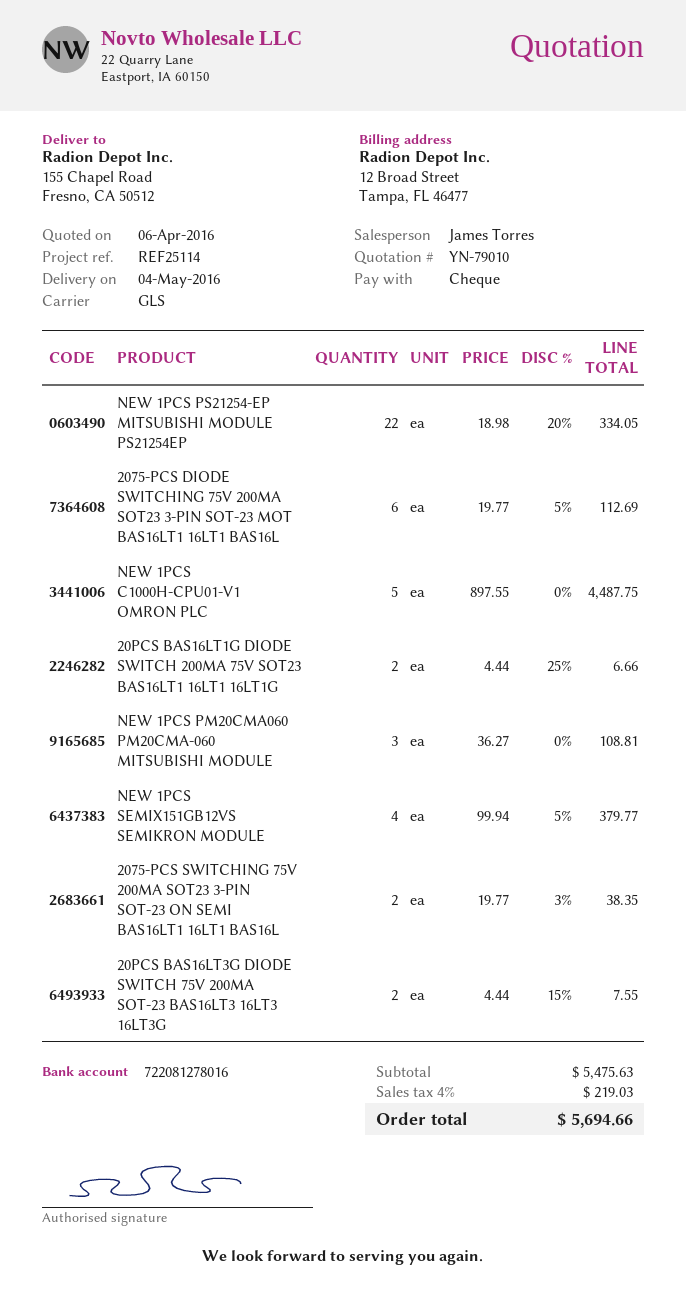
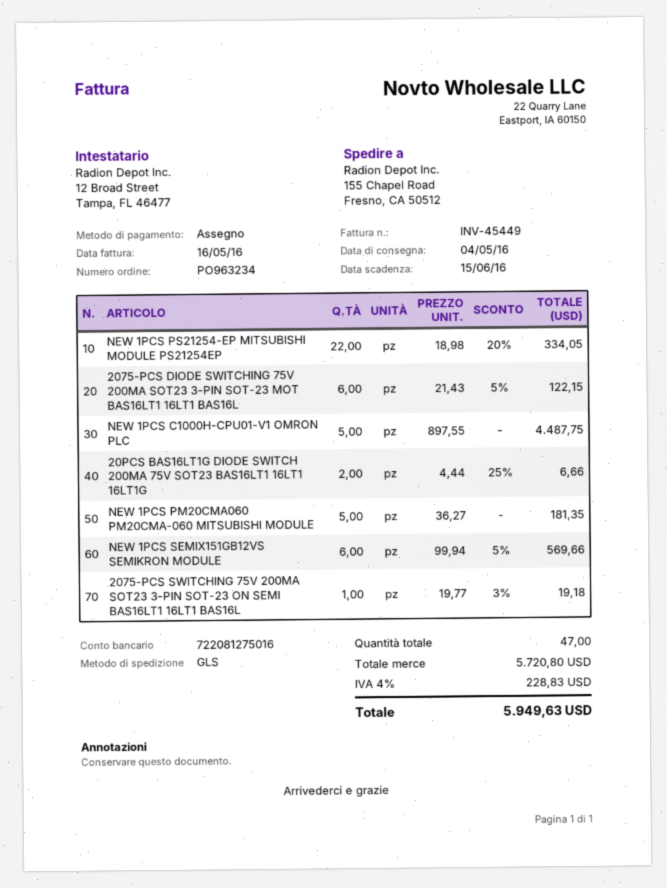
bank account: 722081278016 -> 722081275016
2075-PCS DIODE SWITCHING 75V 200MA SOT23 3-PIN SOT-23 MOT BAS16LT1 16LT1 BAS16L: 6 x 19.77 - 5% = 112.69 -> 6 x 21.43 - 5% = 122.15
NEW 1PCS PM20CMA060 PM20CMA-060 MITSUBISHI MODULE: 3 x 36.27 = 108.81 -> 5 x 36.27 = 181.35
NEW 1PCS SEMIX151GB12VS SEMIKRON MODULE: 4 x 99.94 - 5% = 379.77 -> 6 x 99.94 - 5% = 569.66
2075-PCS SWITCHING 75V 200MA SOT23 3-PIN SOT-23 ON SEMI BAS16LT1 16LT1 BAS16L: 2 x 19.77 - 3% = 38.35 -> 1 x 19.77 - 3% = 19.18
20PCS BAS16LT3G DIODE SWITCH 75V 200MA SOT-23 BAS16LT3 16LT3 16LT3G: 2 x 4.44 - 15% = 7.55 -> none
subtotal: 5475.63 -> 5720.80
tax: 4% = 219.03 -> 4% = 228.83
total: 5694.66 -> 5949.63

